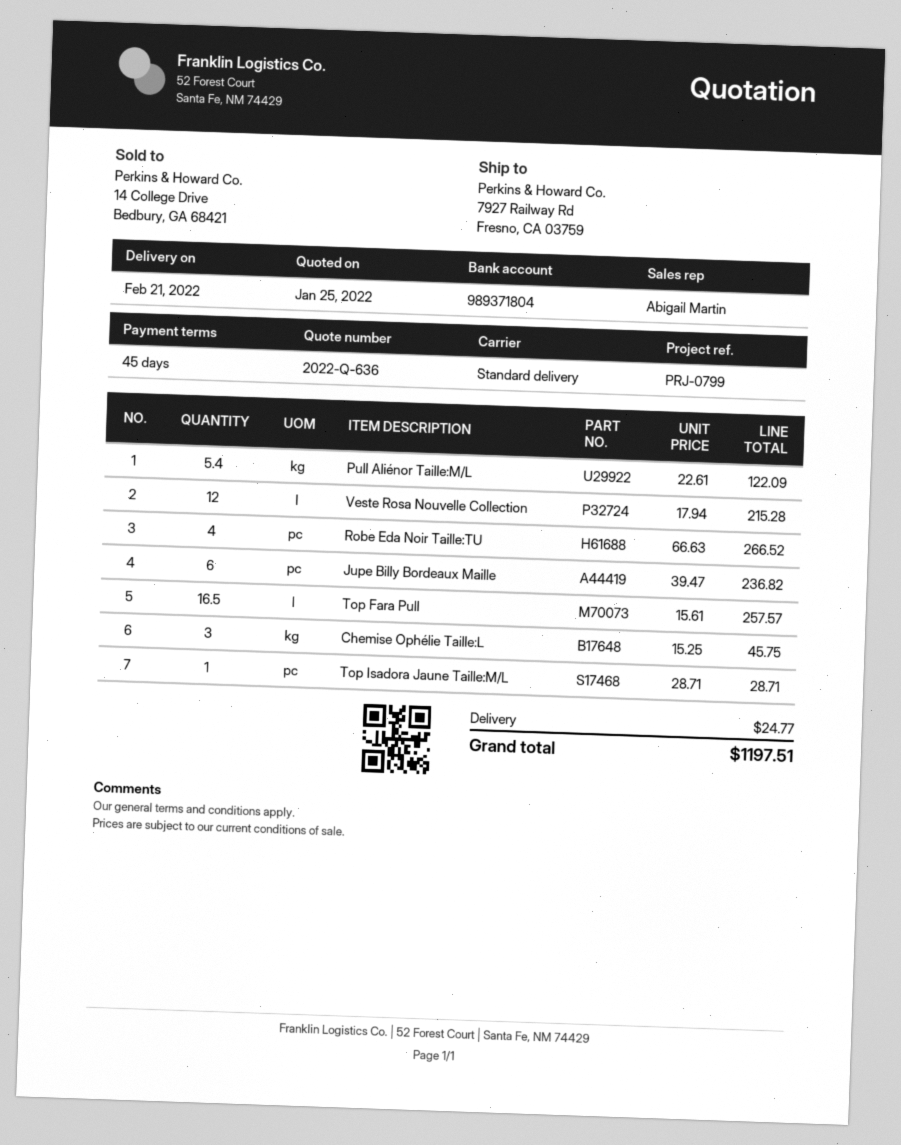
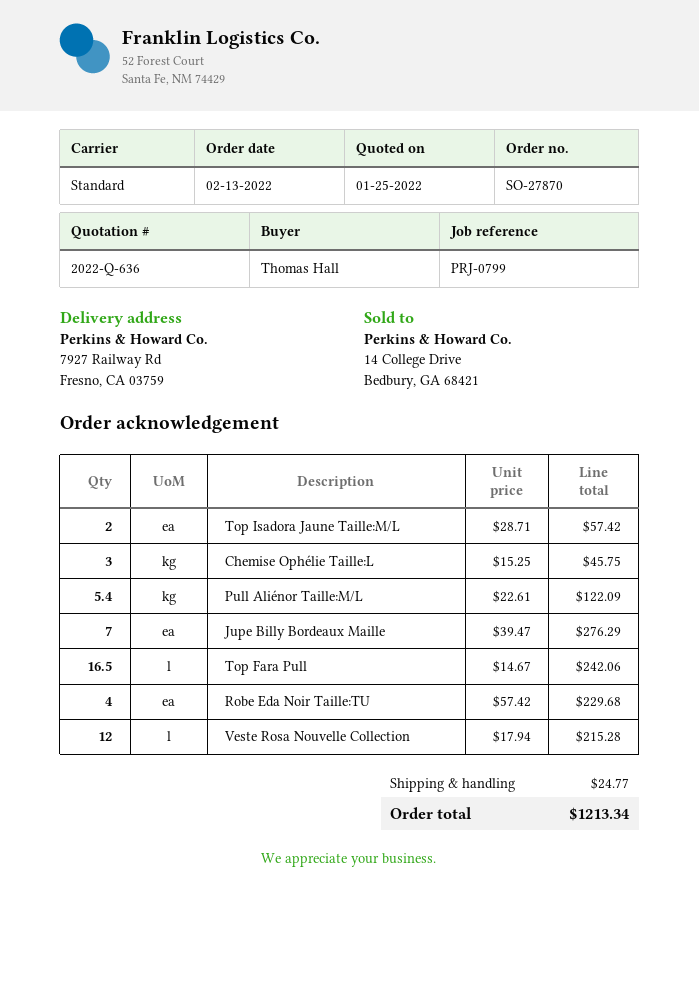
Robe Eda Noir Taille:TU: 4 x 66.63 = 266.52 -> 4 x 57.42 = 229.68
Jupe Billy Bordeaux Maille: 6 x 39.47 = 236.82 -> 7 x 39.47 = 276.29
Top Fara Pull: 16.5 x 15.61 = 257.57 -> 16.5 x 14.67 = 242.06
Top Isadora Jaune Taille:M/L: 1 x 28.71 = 28.71 -> 2 x 28.71 = 57.42
total: 1197.51 -> 1213.34

